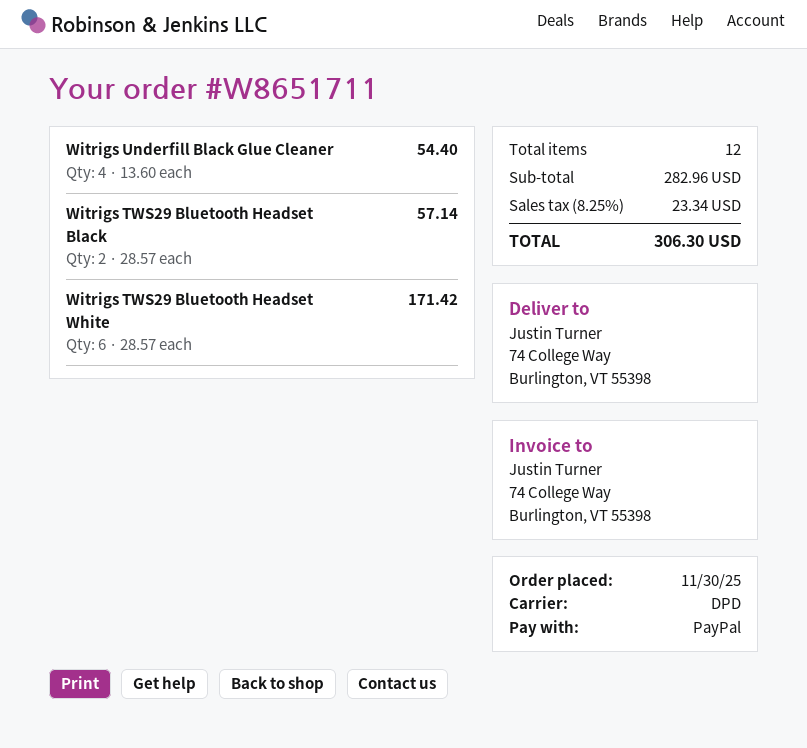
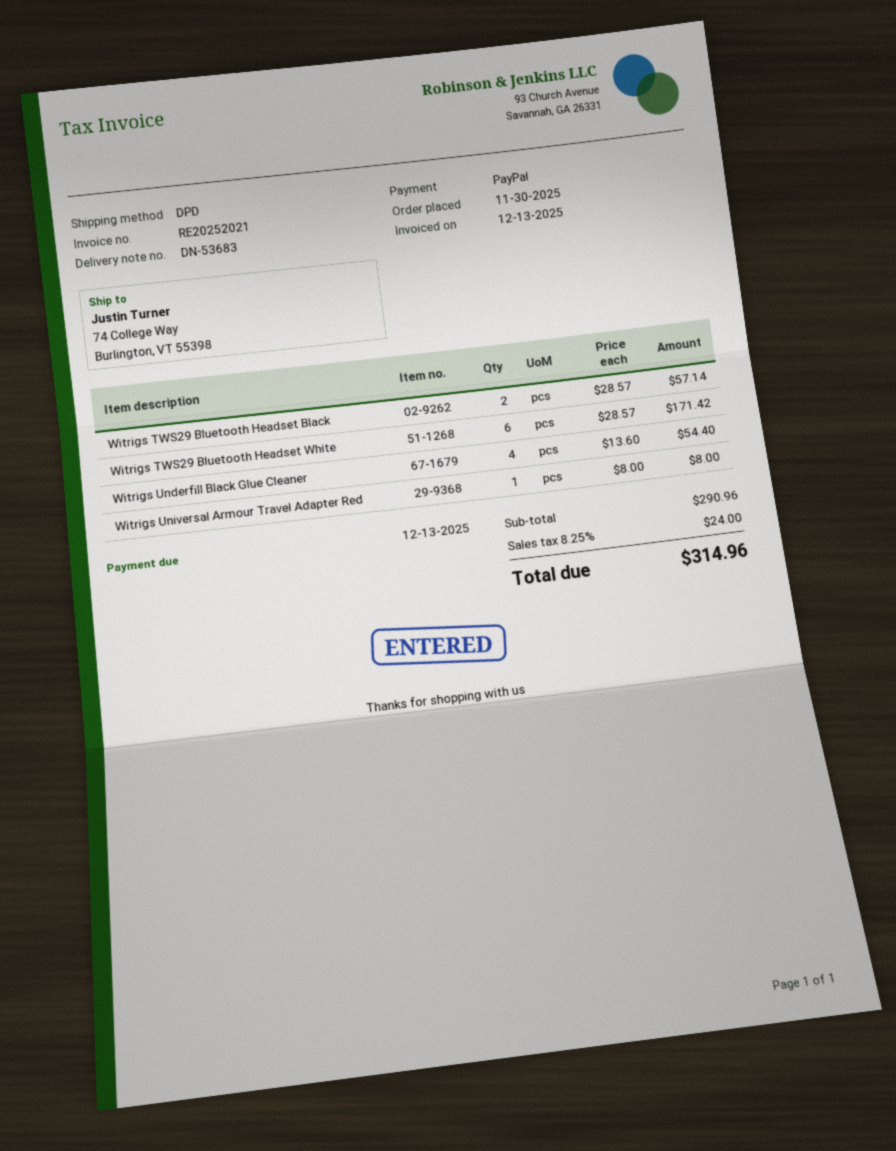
Witrigs Universal Armour Travel Adapter Red: none -> 1 x 8.00 = 8.00
subtotal: 282.96 -> 290.96
tax: 8.25% = 23.34 -> 8.25% = 24.00
total: 306.30 -> 314.96

